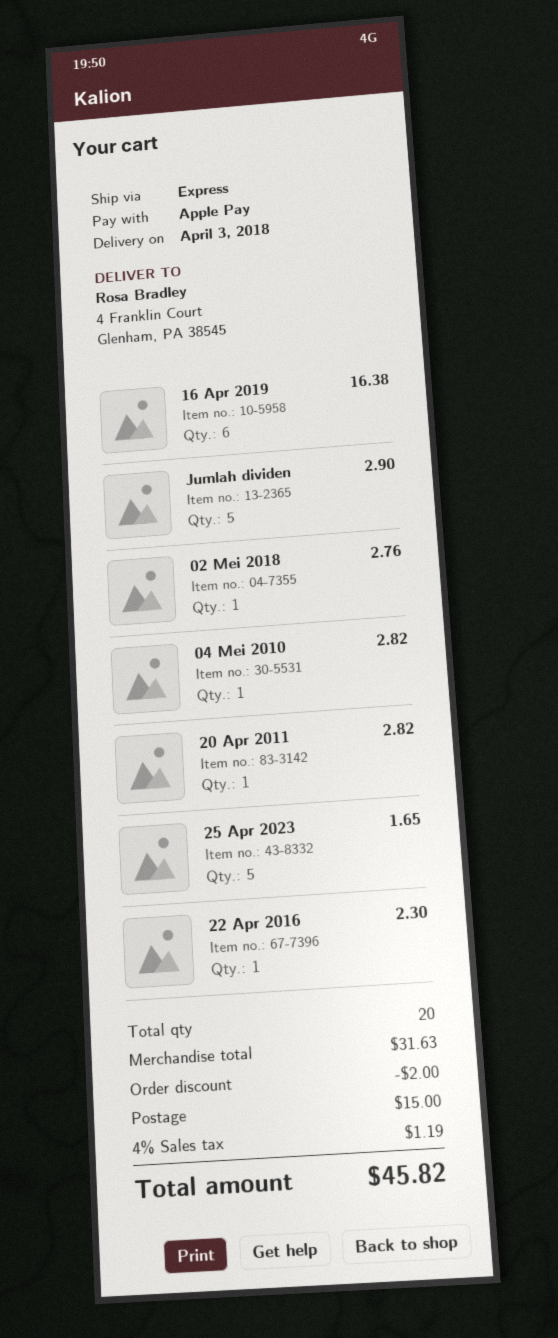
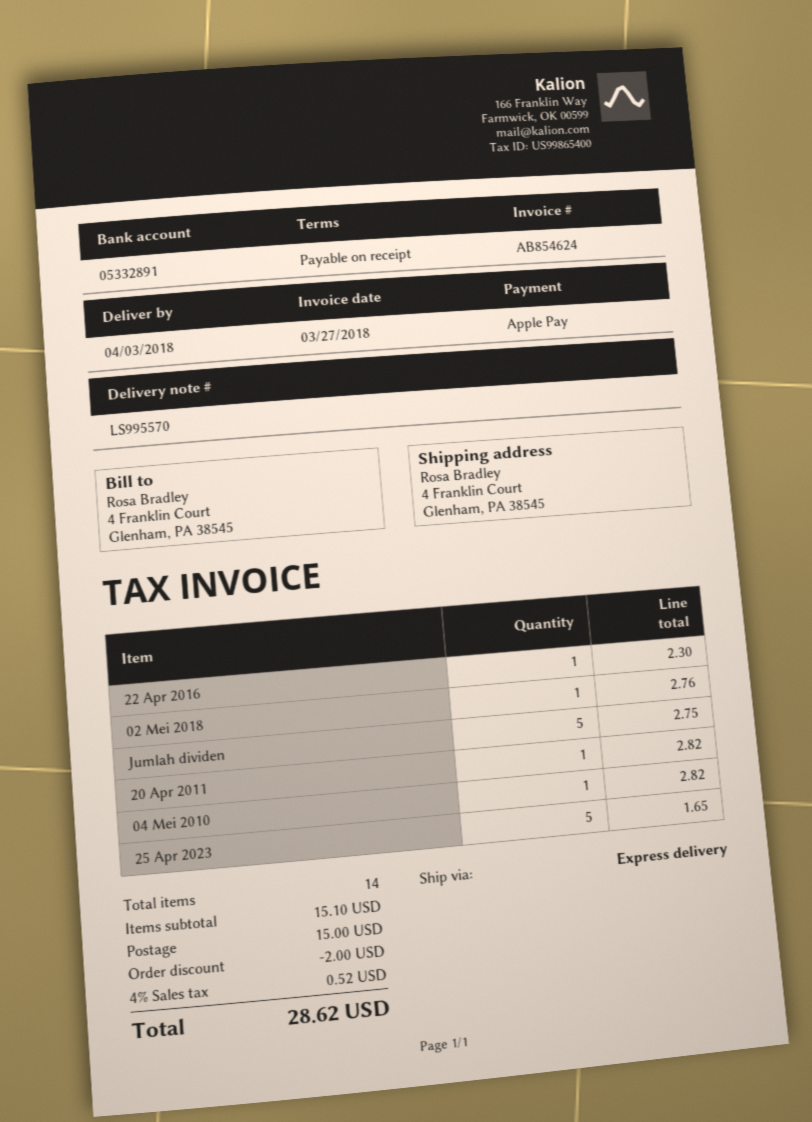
16 Apr 2019: 6 for 16.38 -> none
Jumlah dividen: 5 for 2.90 -> 5 for 2.75
total quantity: 20 -> 14
subtotal: 31.63 -> 15.10
tax: 4% = 1.19 -> 4% = 0.52
total: 45.82 -> 28.62

